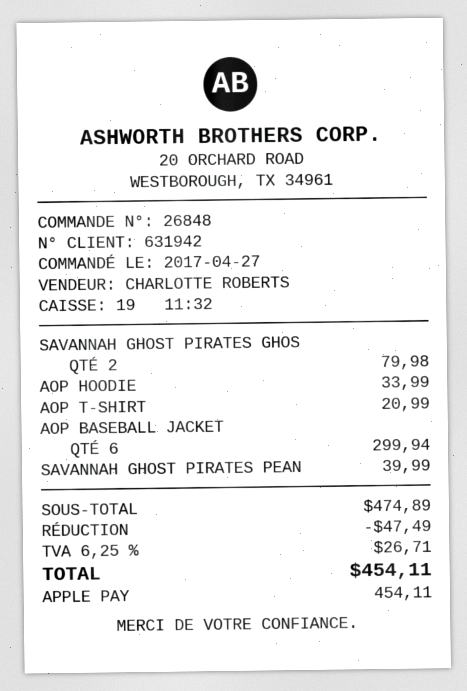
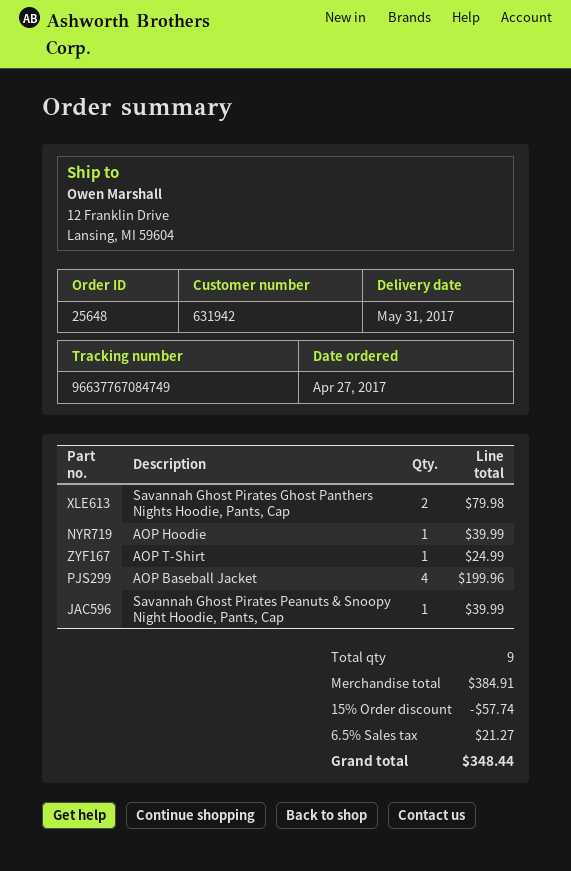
order number: 26848 -> 25648
AOP HOODIE: 1 for 33.99 -> 1 for 39.99
AOP T-SHIRT: 1 for 20.99 -> 1 for 24.99
AOP BASEBALL JACKET: 6 for 299.94 -> 4 for 199.96
subtotal: 474.89 -> 384.91
discount: 47.49 -> 57.74
tax: 6.25% = 26.71 -> 6.5% = 21.27
total: 454.11 -> 348.44

